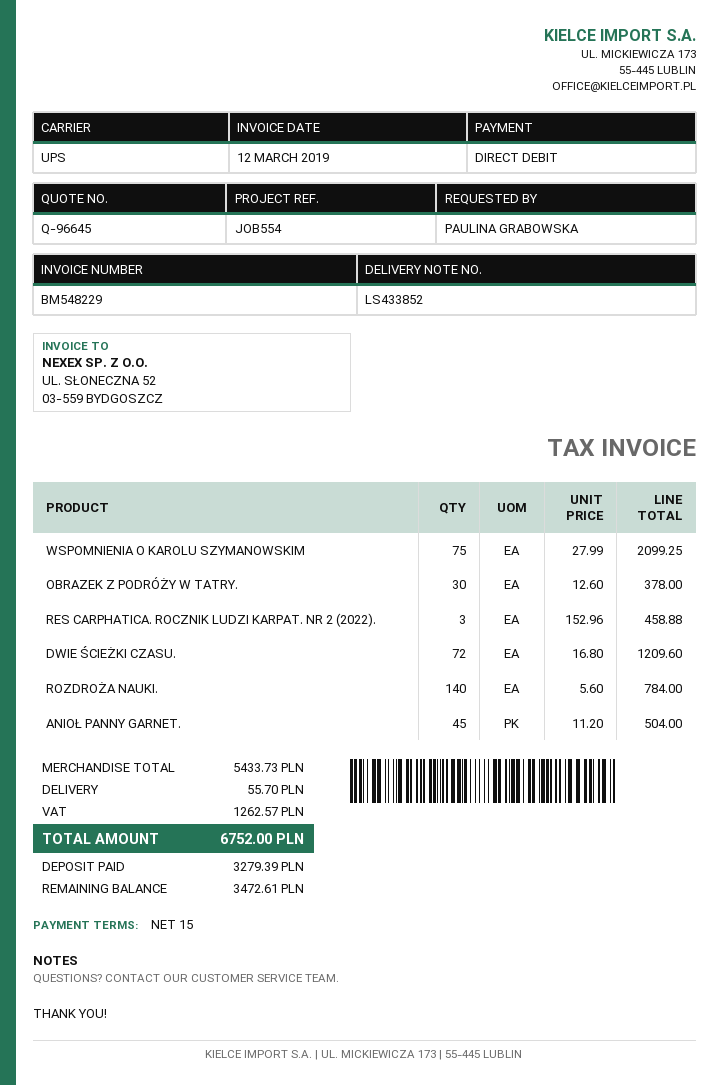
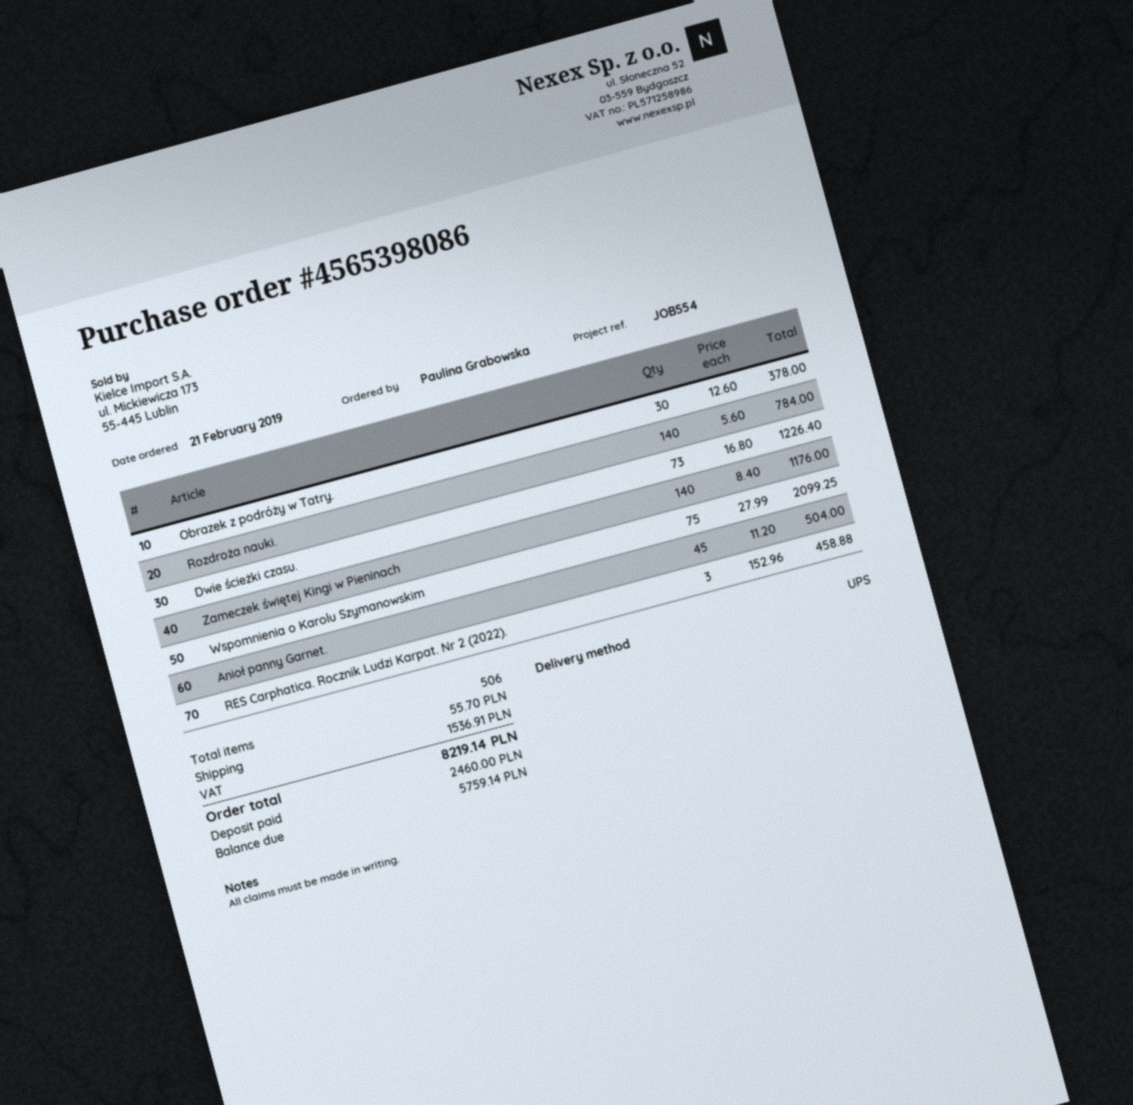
DWIE ŚCIEŻKI CZASU.: 72 x 16.80 = 1209.60 -> 73 x 16.80 = 1226.40
Zameczek świętej Kingi w Pieninach: none -> 140 x 8.40 = 1176.00
tax: 1262.57 -> 1536.91
total: 6752.00 -> 8219.14
deposit: 3279.39 -> 2460.00
balance: 3472.61 -> 5759.14

